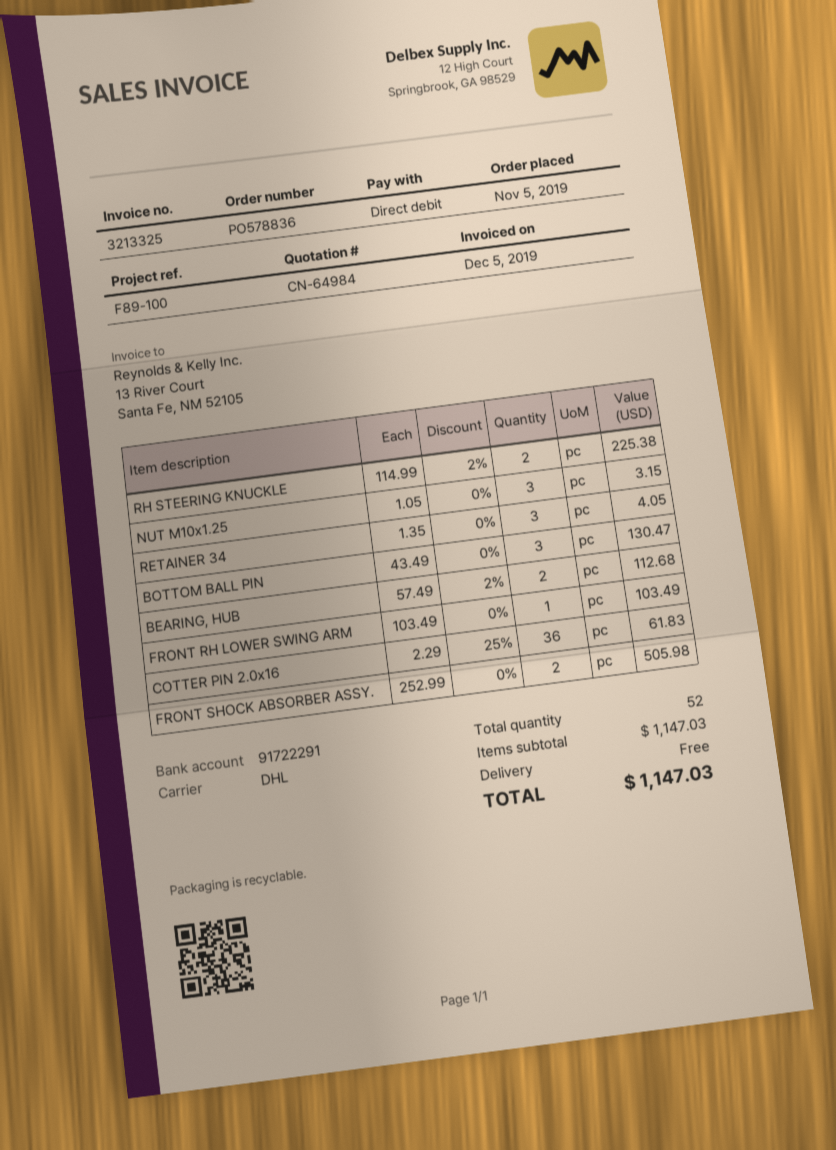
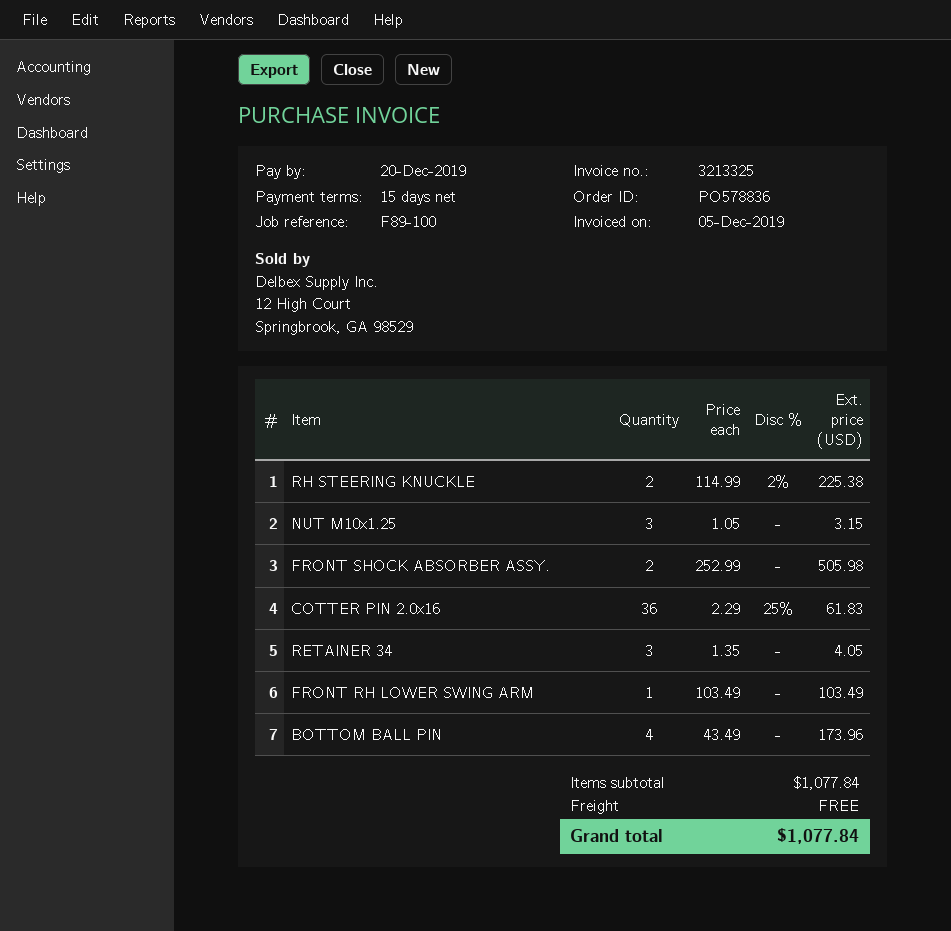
BOTTOM BALL PIN: 3 x 43.49 = 130.47 -> 4 x 43.49 = 173.96
BEARING, HUB: 2 x 57.49 - 2% = 112.68 -> none
subtotal: 1147.03 -> 1077.84
total: 1147.03 -> 1077.84

